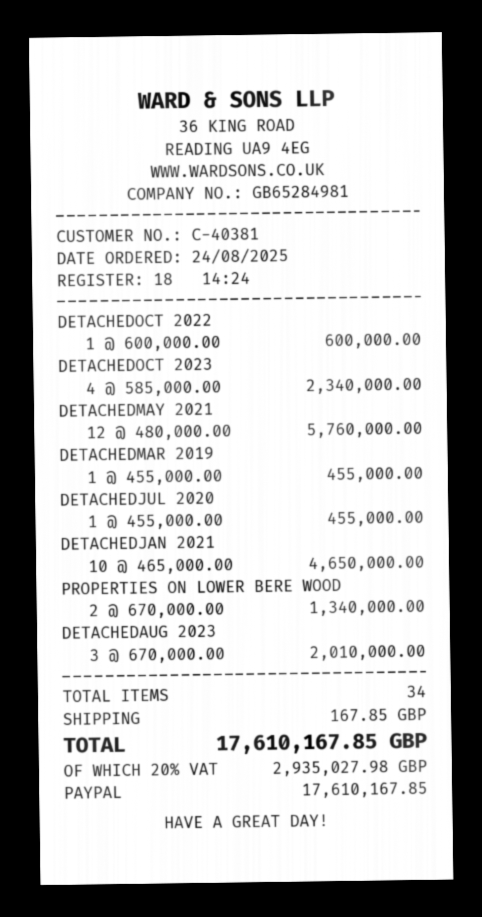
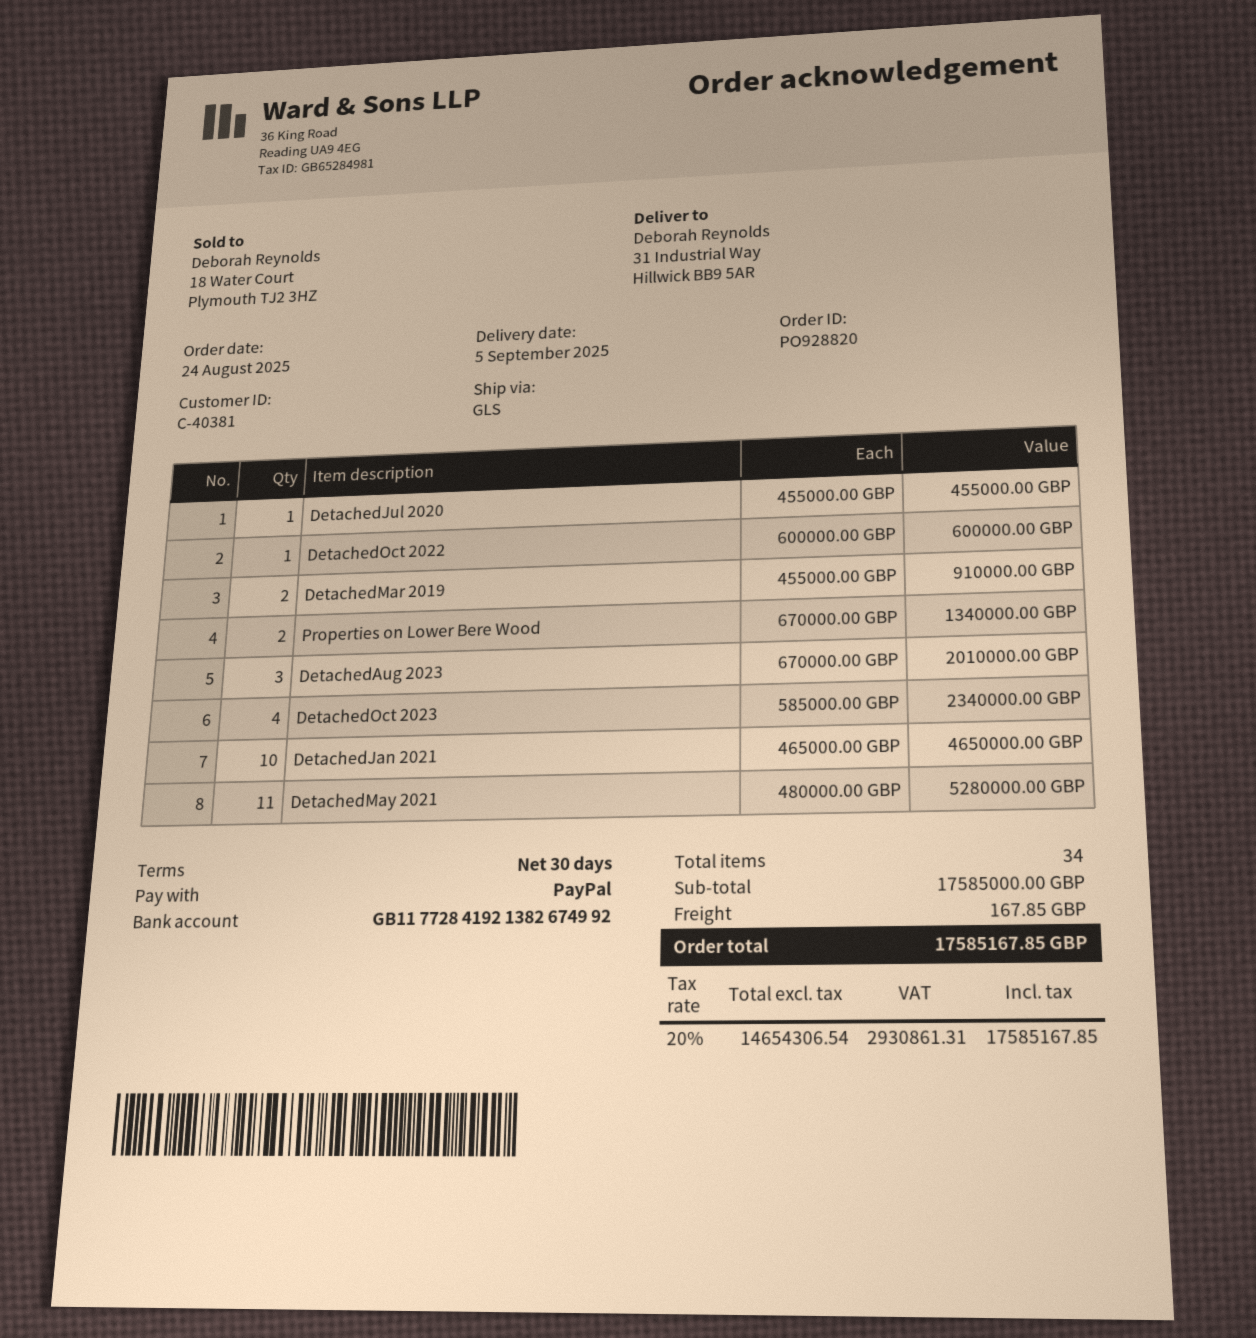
DETACHEDMAY 2021: 12 x 480000.00 = 5760000.00 -> 11 x 480000.00 = 5280000.00
DETACHEDMAR 2019: 1 x 455000.00 = 455000.00 -> 2 x 455000.00 = 910000.00
tax: 20% = 2935027.98 -> 20% = 2930861.31
total: 17610167.85 -> 17585167.85

